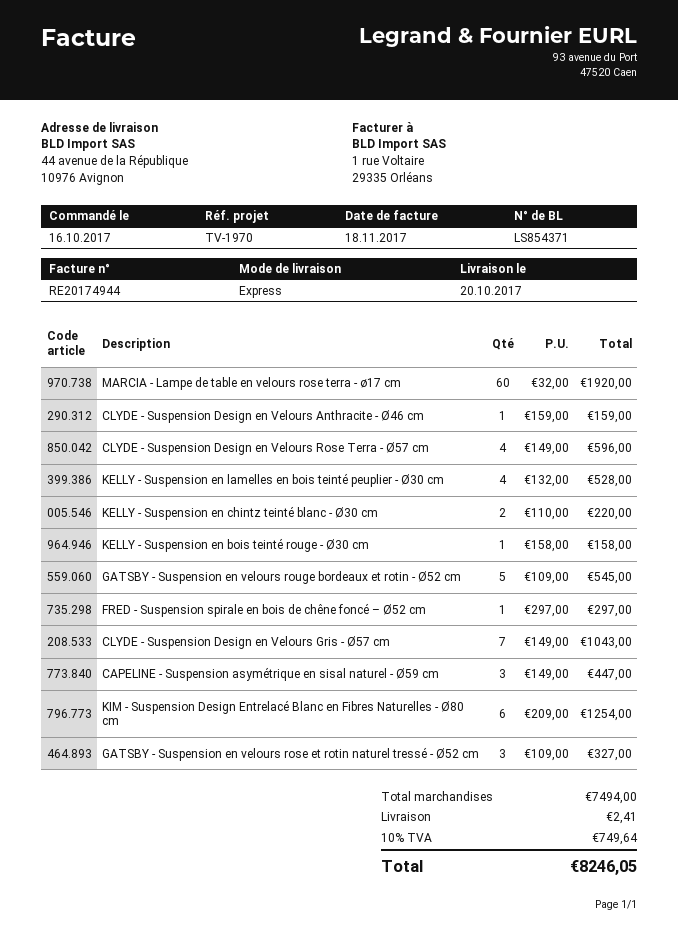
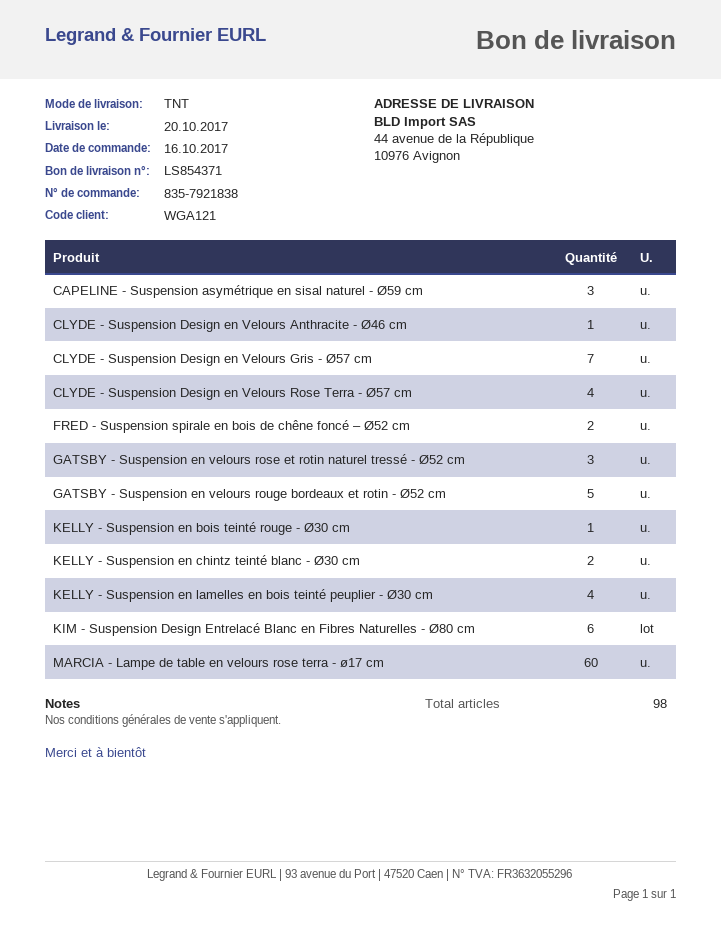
shipping method: express -> TNT
FRED - Suspension spirale en bois de chêne foncé – Ø52 cm: 1 -> 2

